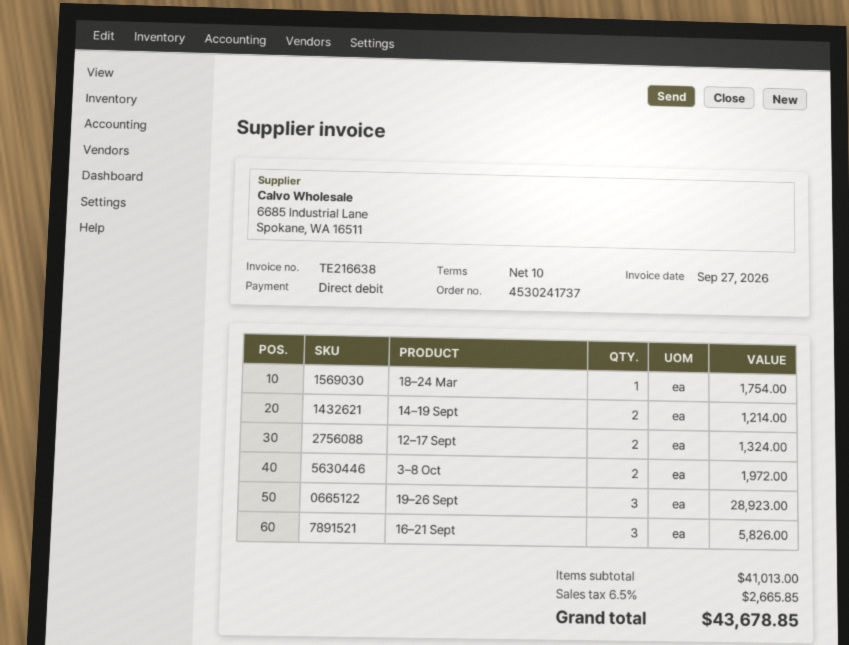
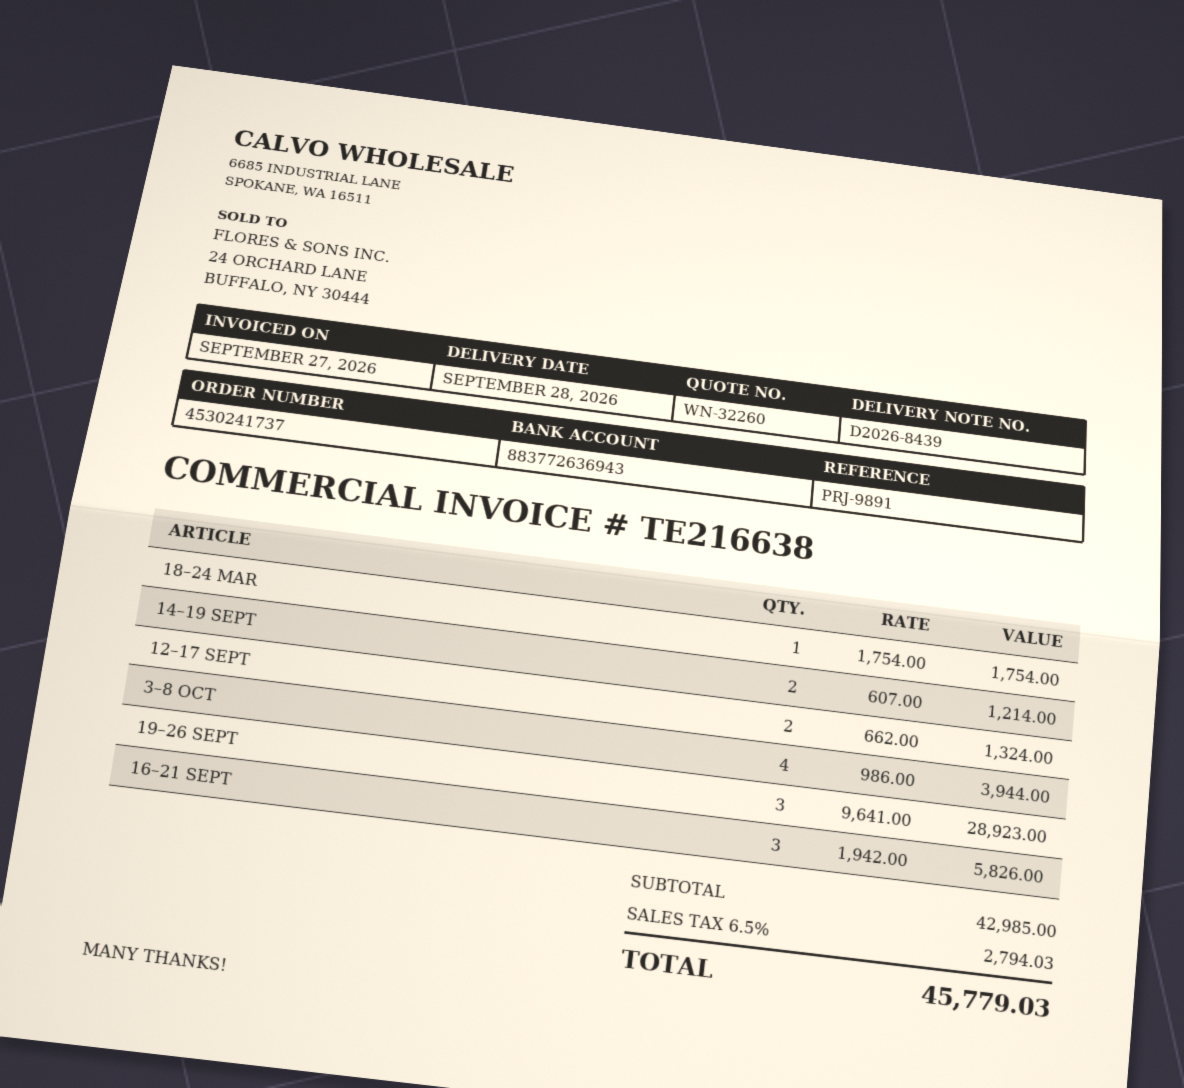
3–8 Oct: 2 for 1972.00 -> 4 for 3944.00
subtotal: 41013.00 -> 42985.00
tax: 6.5% = 2665.85 -> 6.5% = 2794.03
total: 43678.85 -> 45779.03

